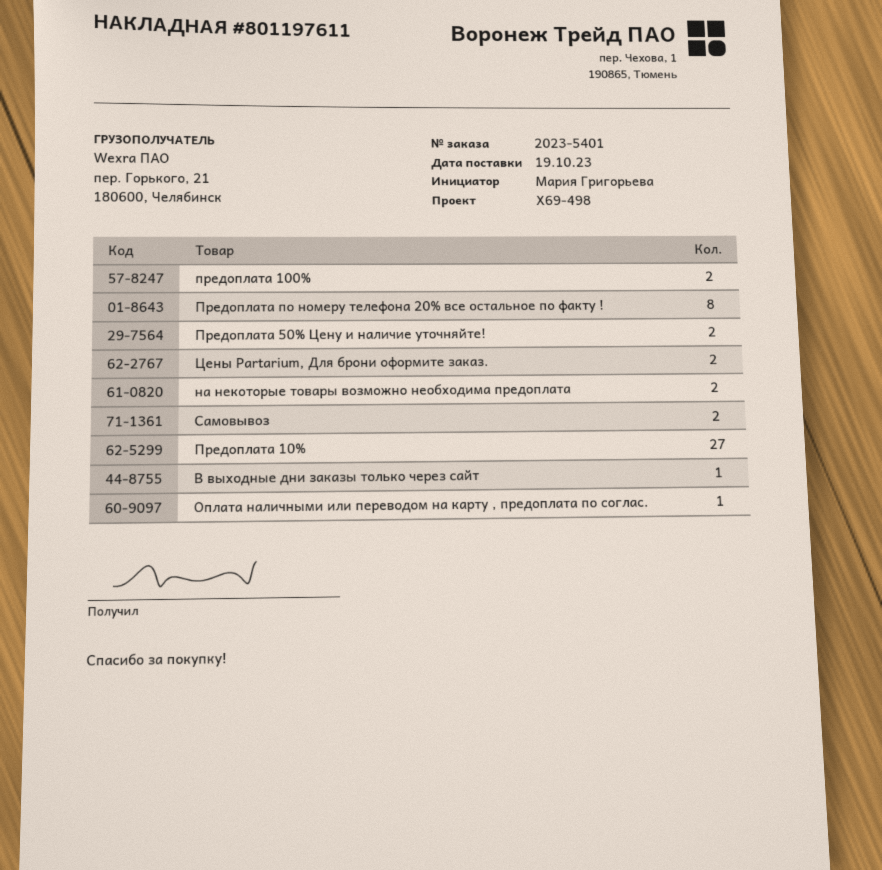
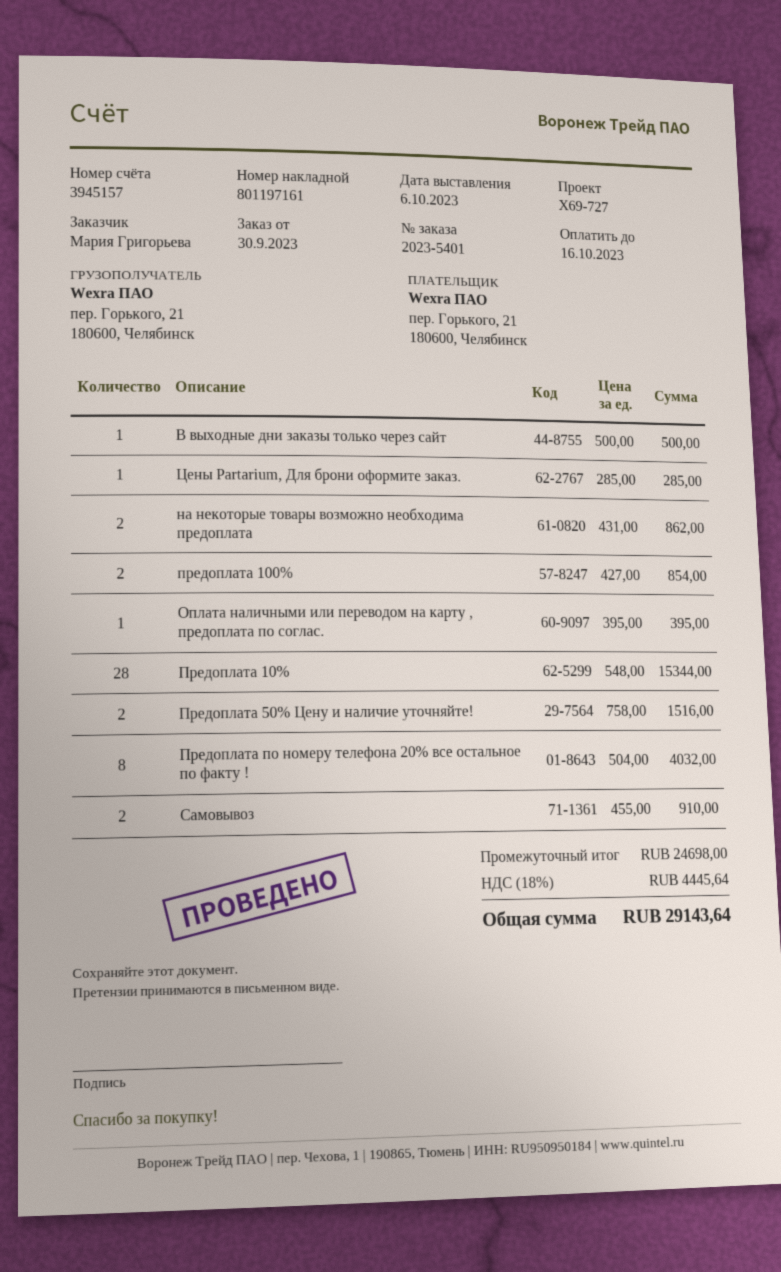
delivery note number: 801197611 -> 801197161
reference: X69-498 -> X69-727
Цены Partarium, Для брони оформите заказ.: 2 -> 1
Предоплата 10%: 27 -> 28

